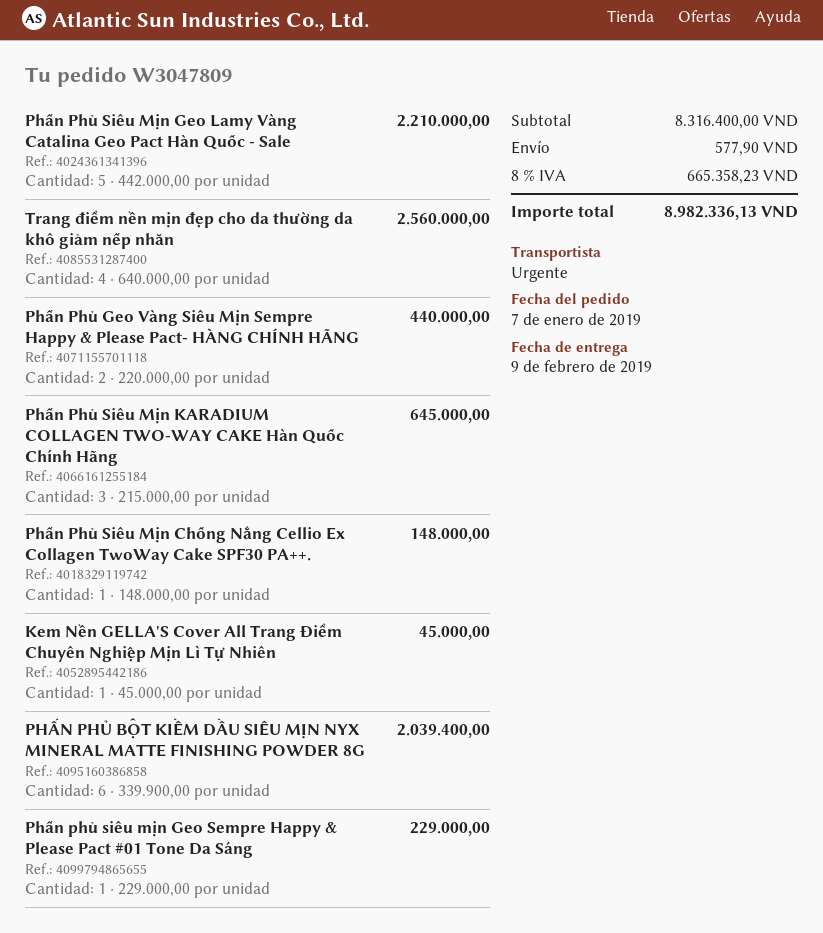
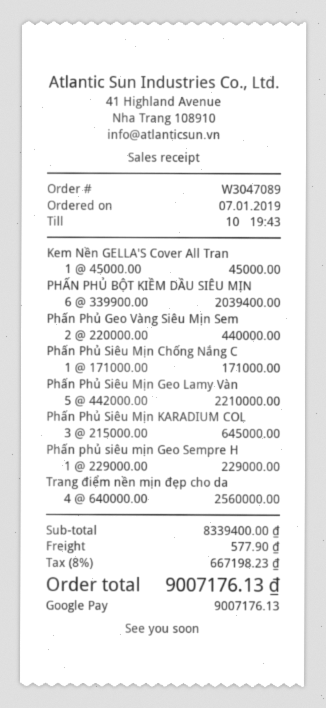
order number: W3047809 -> W3047089
Phấn Phủ Siêu Mịn Chống Nắng Cellio Ex Collagen TwoWay Cake SPF30 PA++.: 1 x 148000.00 = 148000.00 -> 1 x 171000.00 = 171000.00
subtotal: 8316400.00 -> 8339400.00
tax: 8% = 665358.23 -> 8% = 667198.23
total: 8982336.13 -> 9007176.13

